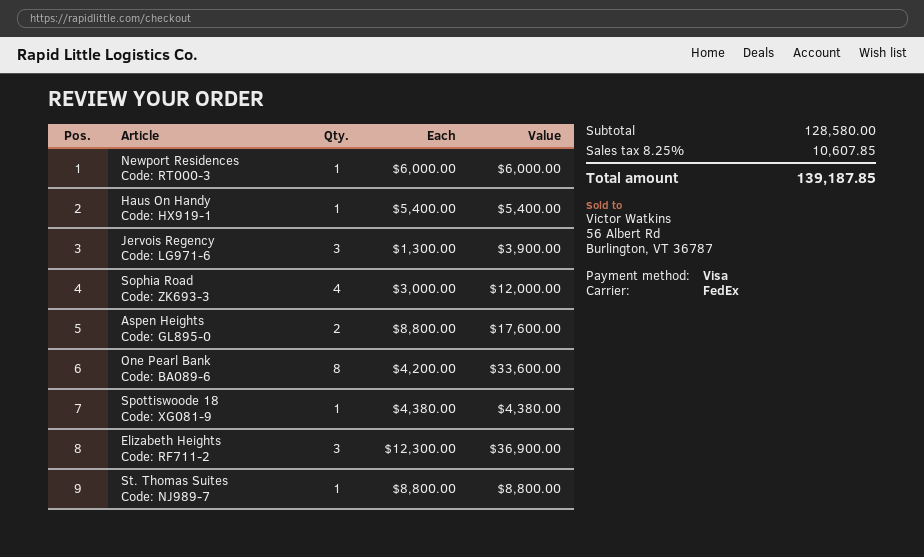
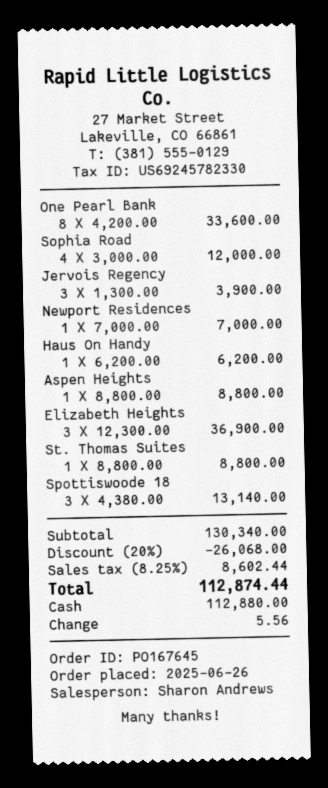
payment method: Visa -> cash
Newport Residences: 1 x 6000.00 = 6000.00 -> 1 x 7000.00 = 7000.00
Haus On Handy: 1 x 5400.00 = 5400.00 -> 1 x 6200.00 = 6200.00
Aspen Heights: 2 x 8800.00 = 17600.00 -> 1 x 8800.00 = 8800.00
Spottiswoode 18: 1 x 4380.00 = 4380.00 -> 3 x 4380.00 = 13140.00
subtotal: 128580.00 -> 130340.00
discount: none -> 20% = 26068.00
tax: 8.25% = 10607.85 -> 8.25% = 8602.44
total: 139187.85 -> 112874.44

